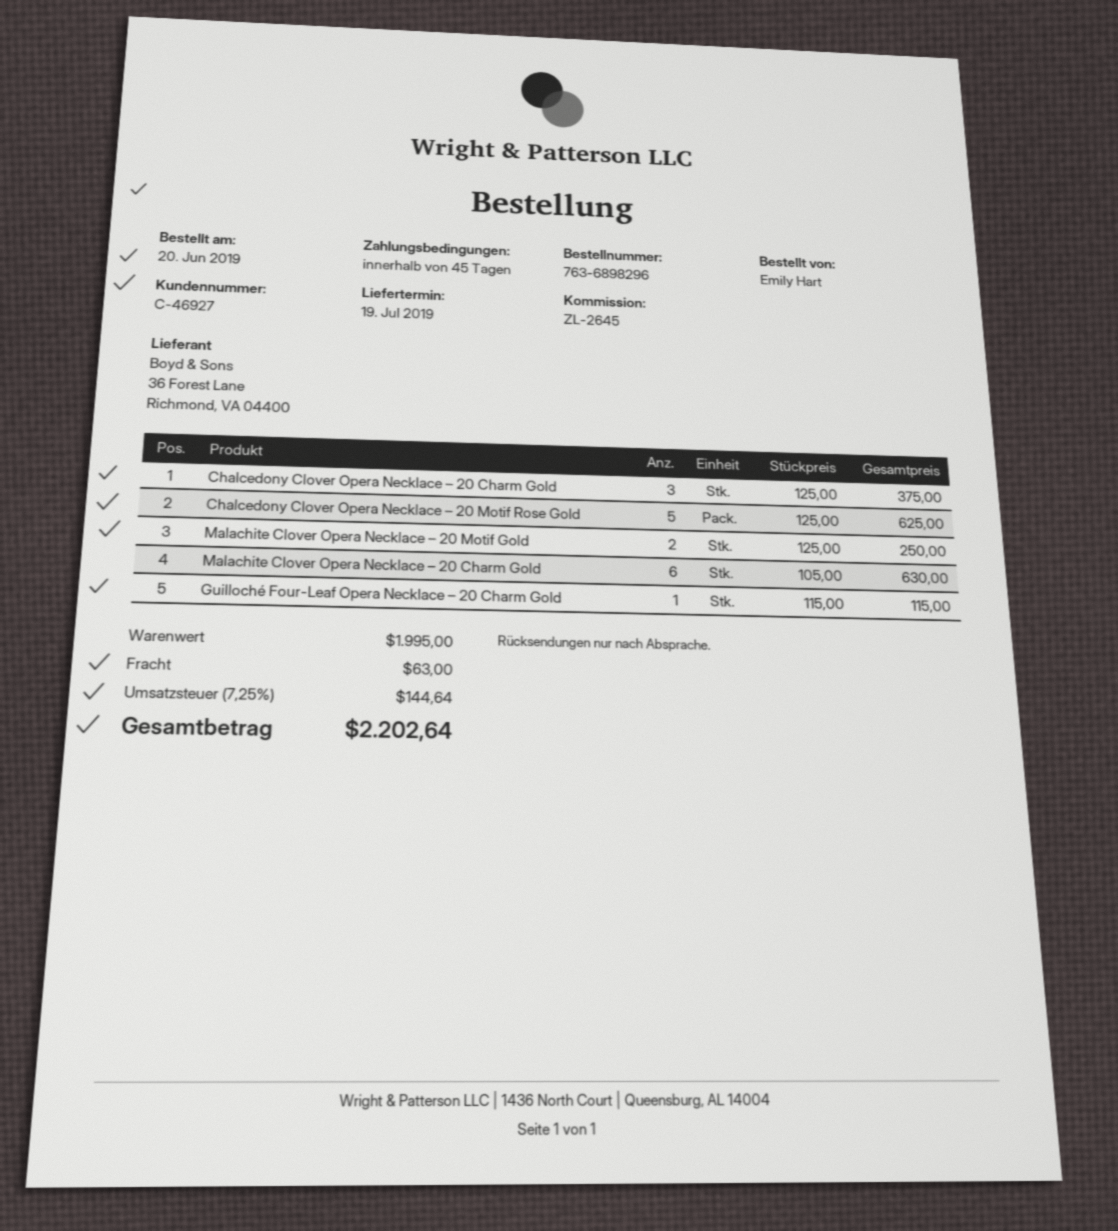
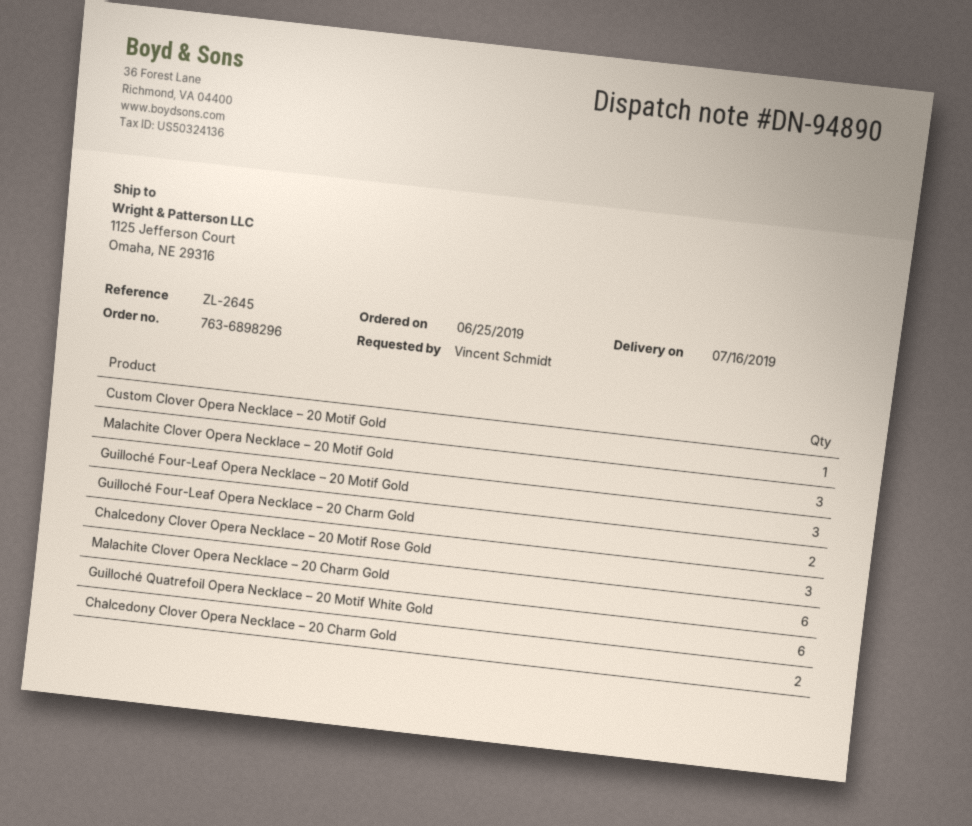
order date: 2019-06-20 -> 2019-06-25
delivery date: 2019-07-19 -> 2019-07-16
ordered by: Emily Hart -> Vincent Schmidt
Chalcedony Clover Opera Necklace – 20 Charm Gold: 3 -> 2
Chalcedony Clover Opera Necklace – 20 Motif Rose Gold: 5 -> 3
Malachite Clover Opera Necklace – 20 Motif Gold: 2 -> 3
Guilloché Four-Leaf Opera Necklace – 20 Charm Gold: 1 -> 2
Custom Clover Opera Necklace – 20 Motif Gold: none -> 1
Guilloché Four-Leaf Opera Necklace – 20 Motif Gold: none -> 3
Guilloché Quatrefoil Opera Necklace – 20 Motif White Gold: none -> 6

